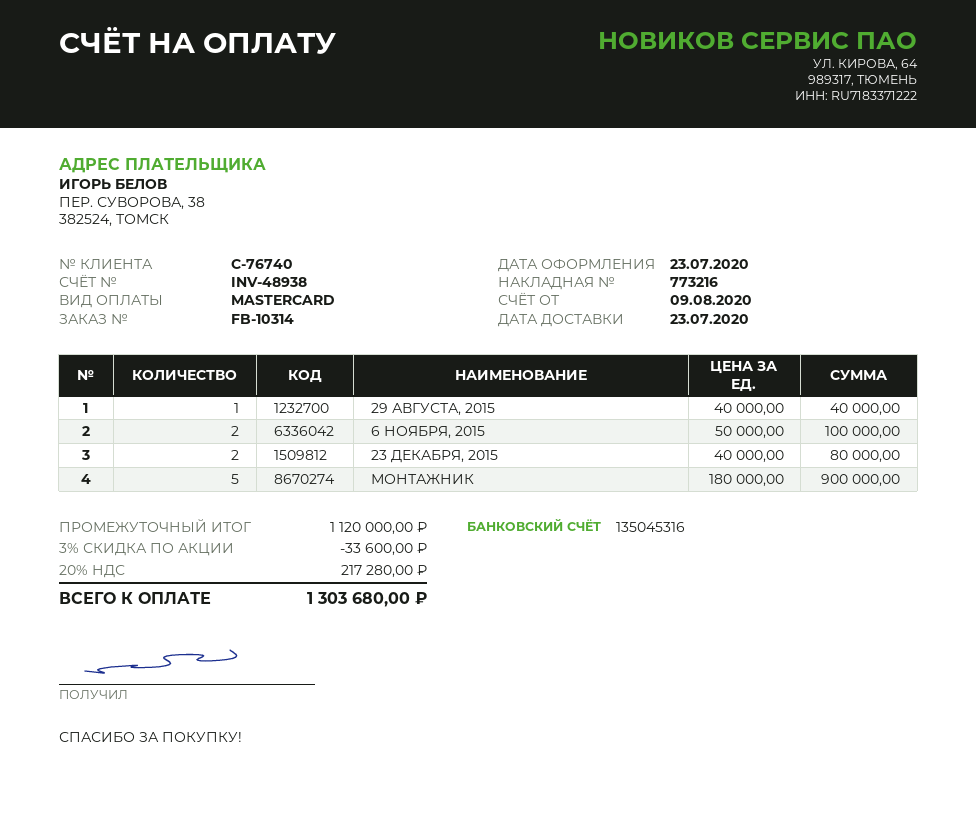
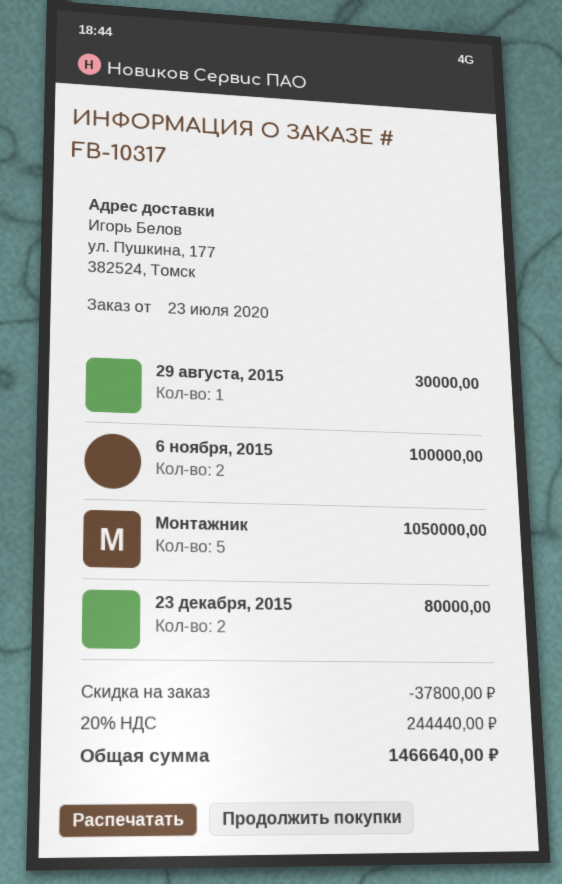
order number: FB-10314 -> FB-10317
29 АВГУСТА, 2015: 1 for 40000.00 -> 1 for 30000.00
МОНТАЖНИК: 5 for 900000.00 -> 5 for 1050000.00
discount: 33600.00 -> 37800.00
tax: 20% = 217280.00 -> 20% = 244440.00
total: 1303680.00 -> 1466640.00

